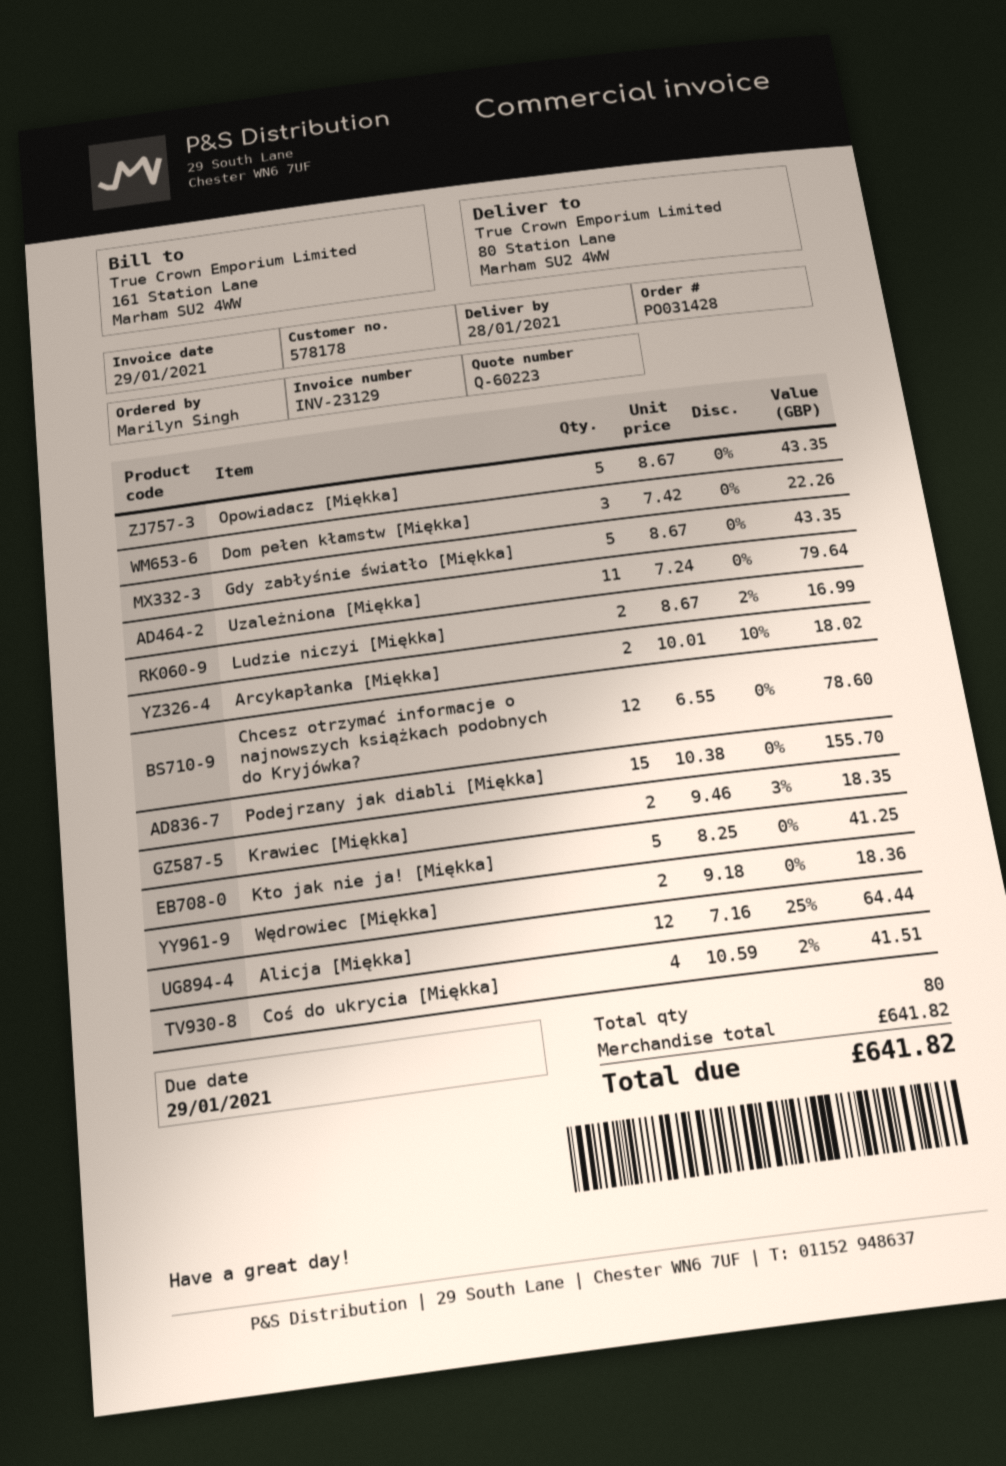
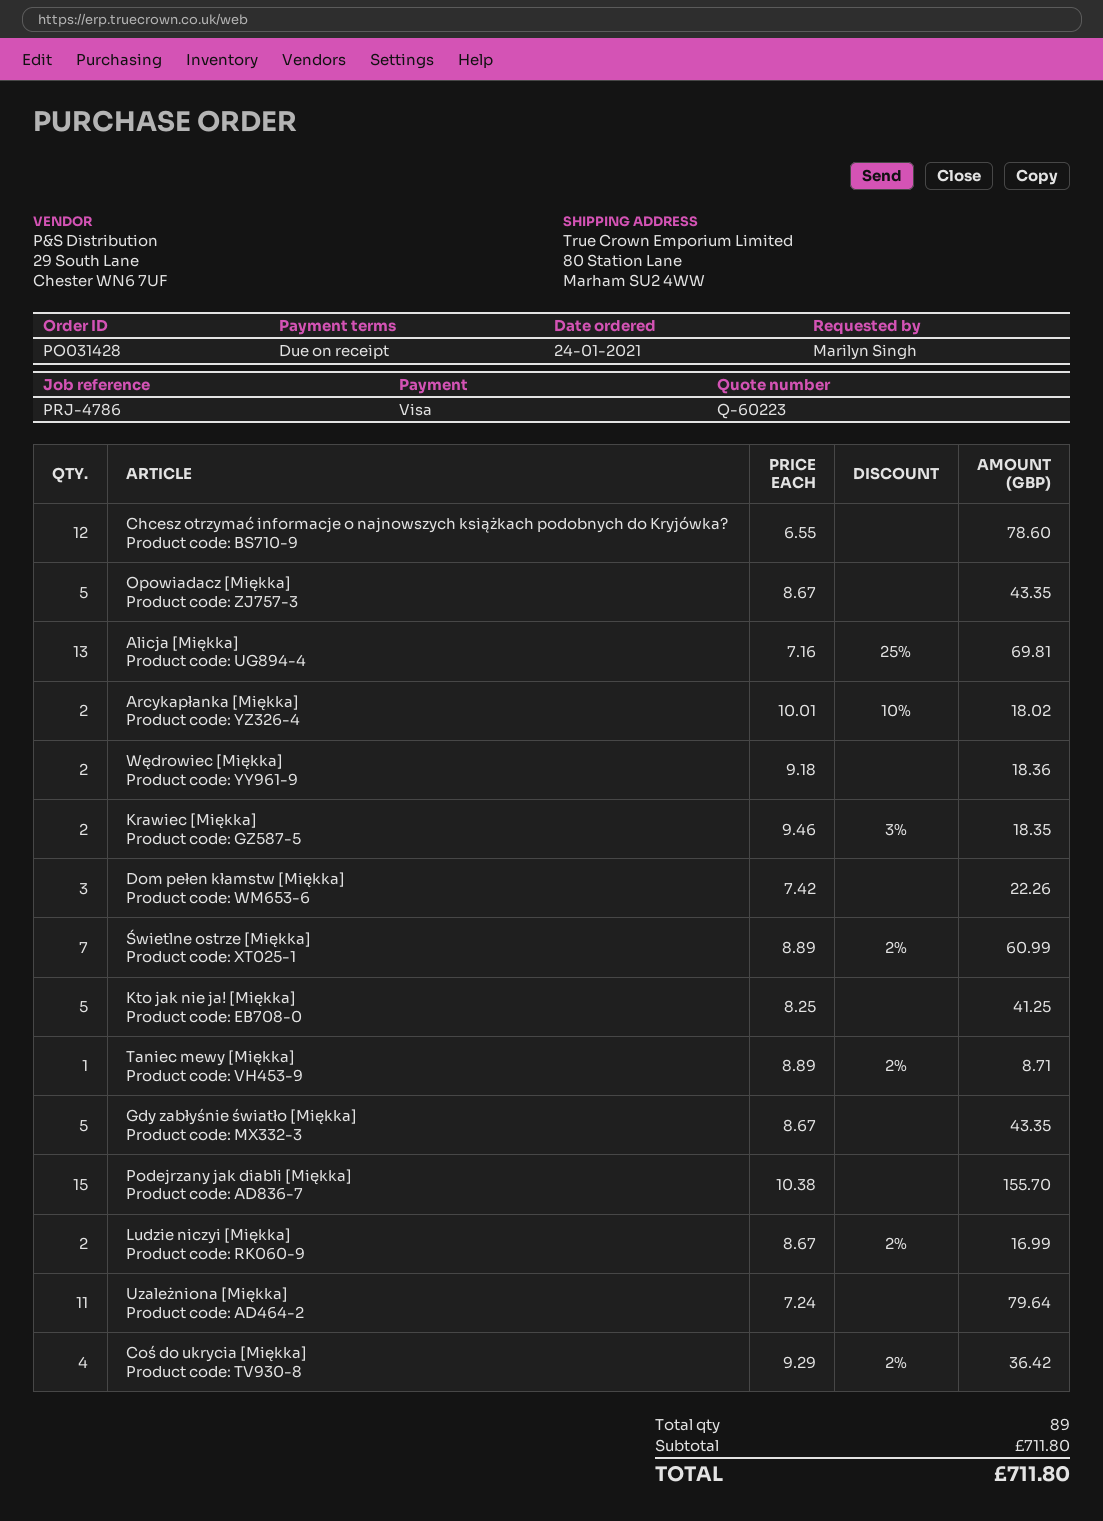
Alicja [Miękka]: 12 x 7.16 - 25% = 64.44 -> 13 x 7.16 - 25% = 69.81
Coś do ukrycia [Miękka]: 4 x 10.59 - 2% = 41.51 -> 4 x 9.29 - 2% = 36.42
Świetlne ostrze [Miękka]: none -> 7 x 8.89 - 2% = 60.99
Taniec mewy [Miękka]: none -> 1 x 8.89 - 2% = 8.71
total quantity: 80 -> 89
subtotal: 641.82 -> 711.80
total: 641.82 -> 711.80

